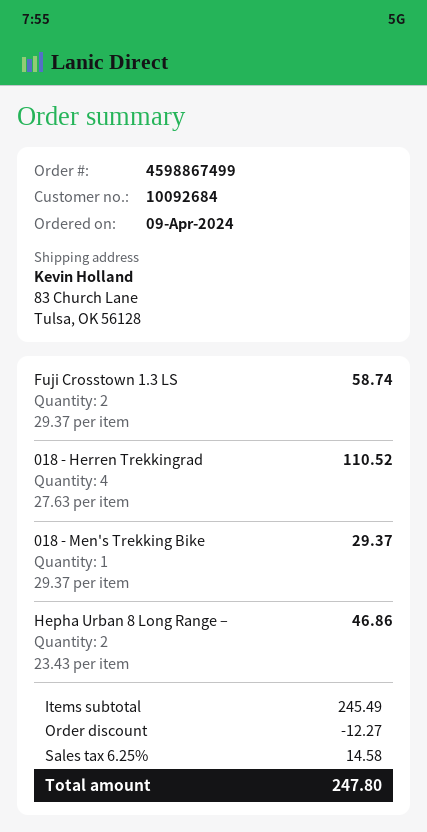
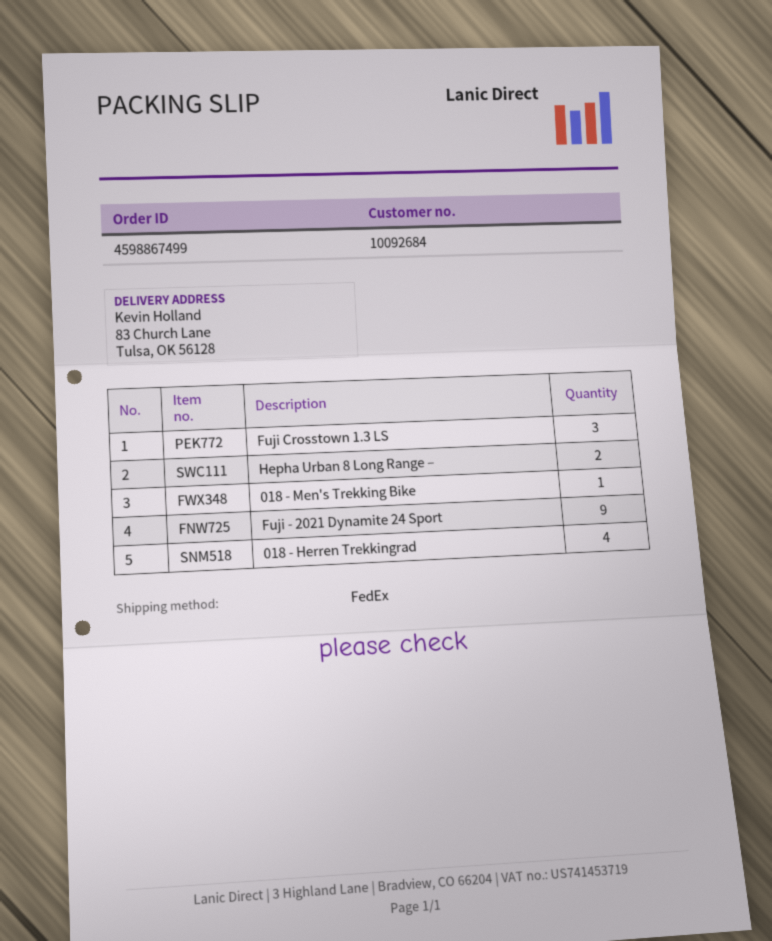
Fuji Crosstown 1.3 LS: 2 -> 3
Fuji - 2021 Dynamite 24 Sport: none -> 9

